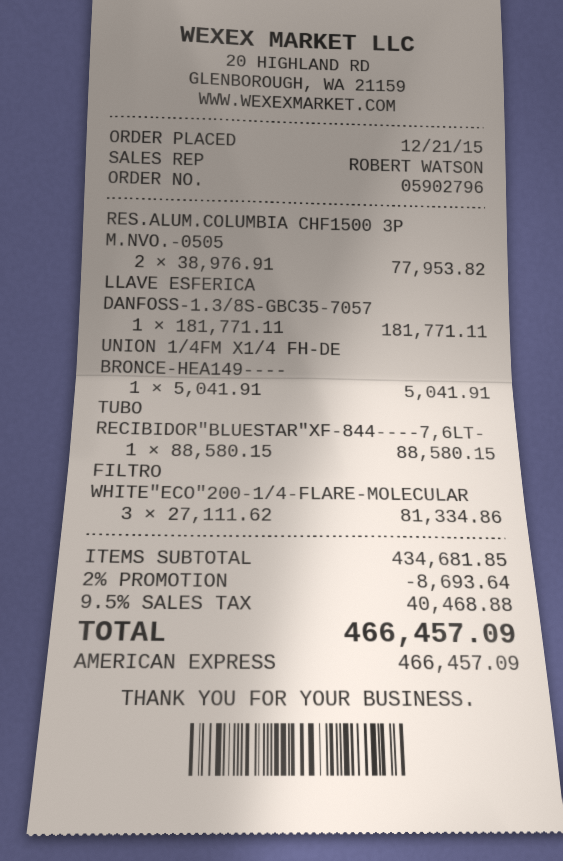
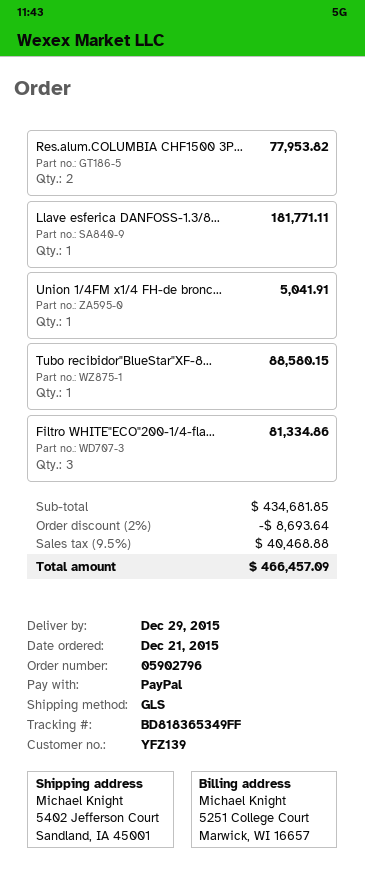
payment method: American Express -> PayPal

